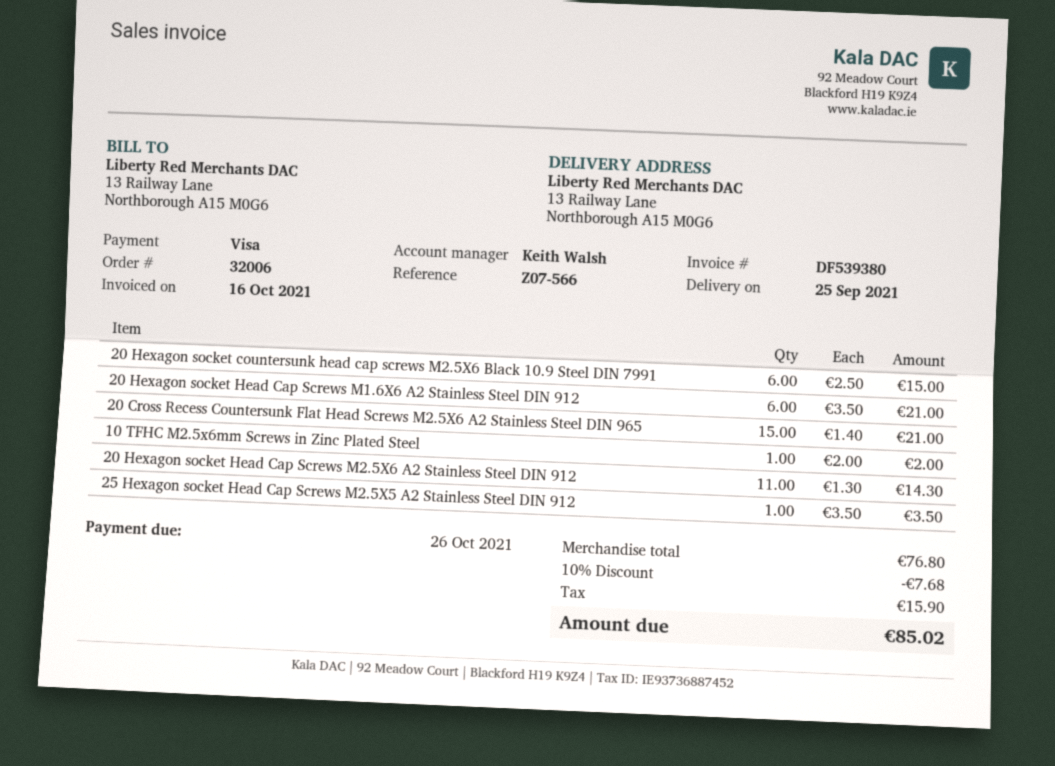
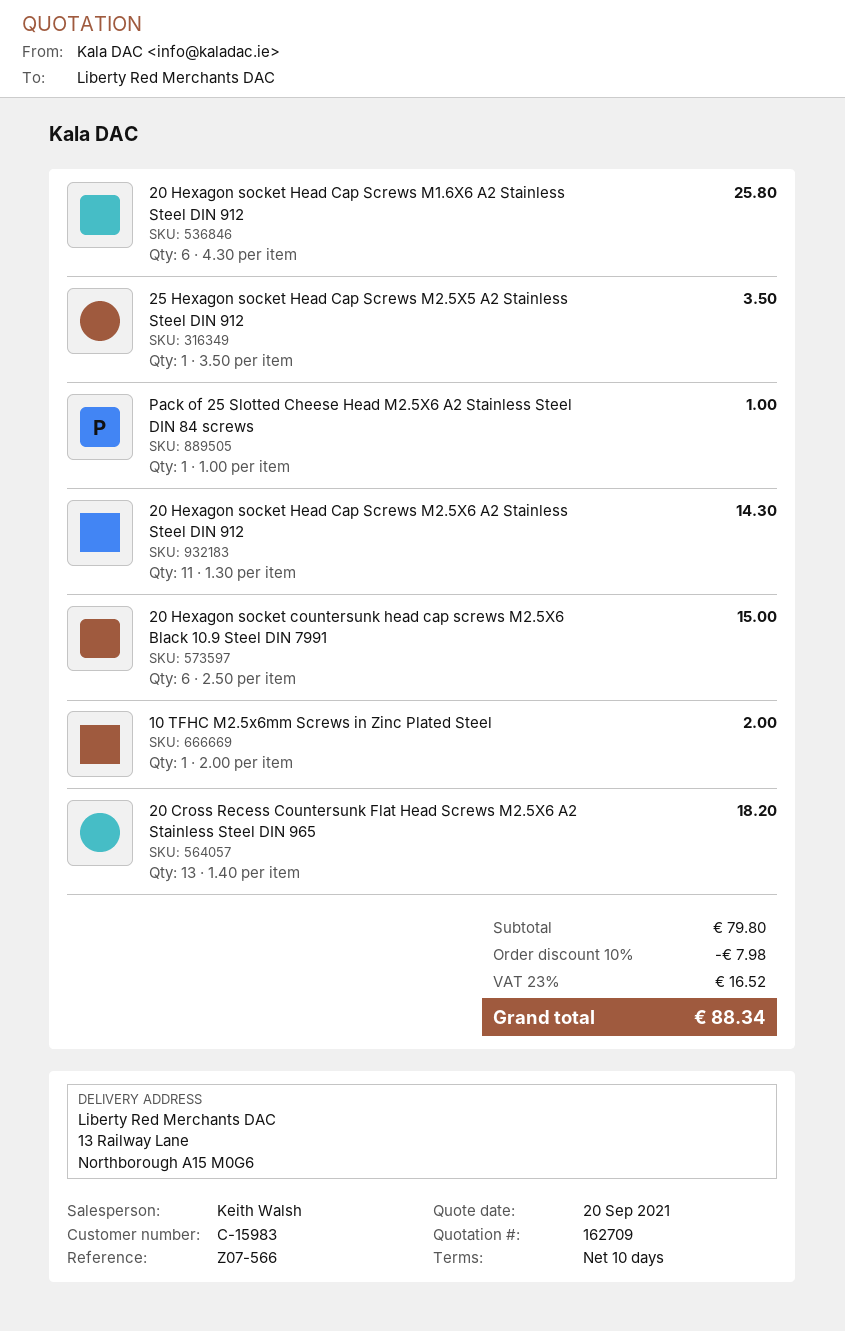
20 Hexagon socket Head Cap Screws M1.6X6 A2 Stainless Steel DIN 912: 6 x 3.50 = 21.00 -> 6 x 4.30 = 25.80
20 Cross Recess Countersunk Flat Head Screws M2.5X6 A2 Stainless Steel DIN 965: 15 x 1.40 = 21.00 -> 13 x 1.40 = 18.20
Pack of 25 Slotted Cheese Head M2.5X6 A2 Stainless Steel DIN 84 screws: none -> 1 x 1.00 = 1.00
subtotal: 76.80 -> 79.80
discount: 10% = 7.68 -> 10% = 7.98
tax: 15.90 -> 16.52
total: 85.02 -> 88.34

